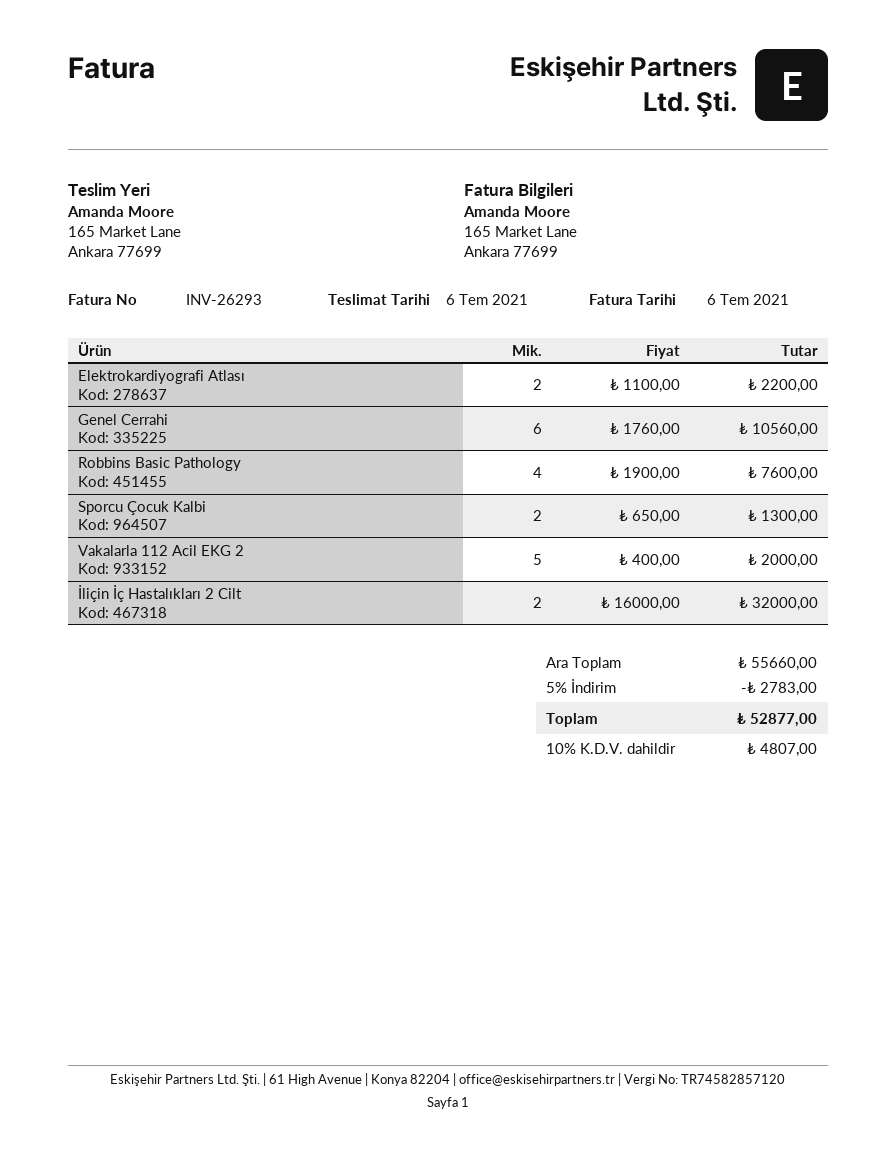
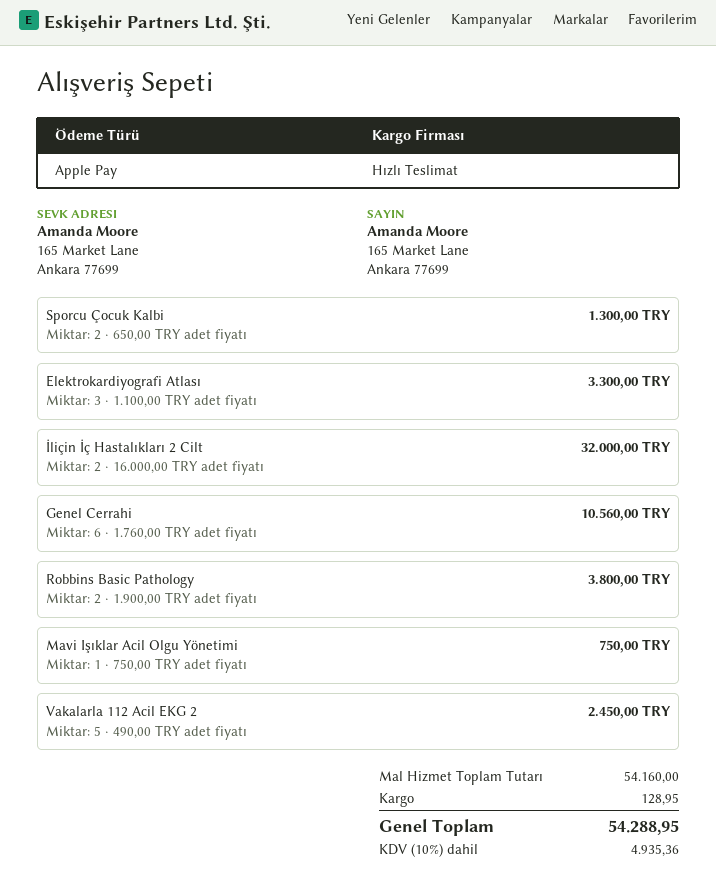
Elektrokardiyografi Atlası: 2 x 1100.00 = 2200.00 -> 3 x 1100.00 = 3300.00
Robbins Basic Pathology: 4 x 1900.00 = 7600.00 -> 2 x 1900.00 = 3800.00
Vakalarla 112 Acil EKG 2: 5 x 400.00 = 2000.00 -> 5 x 490.00 = 2450.00
Mavi Işıklar Acil Olgu Yönetimi: none -> 1 x 750.00 = 750.00
subtotal: 55660.00 -> 54160.00
discount: 5% = 2783.00 -> none
shipping: none -> 128.95
tax: 10% = 4807.00 -> 10% = 4935.36
total: 52877.00 -> 54288.95

